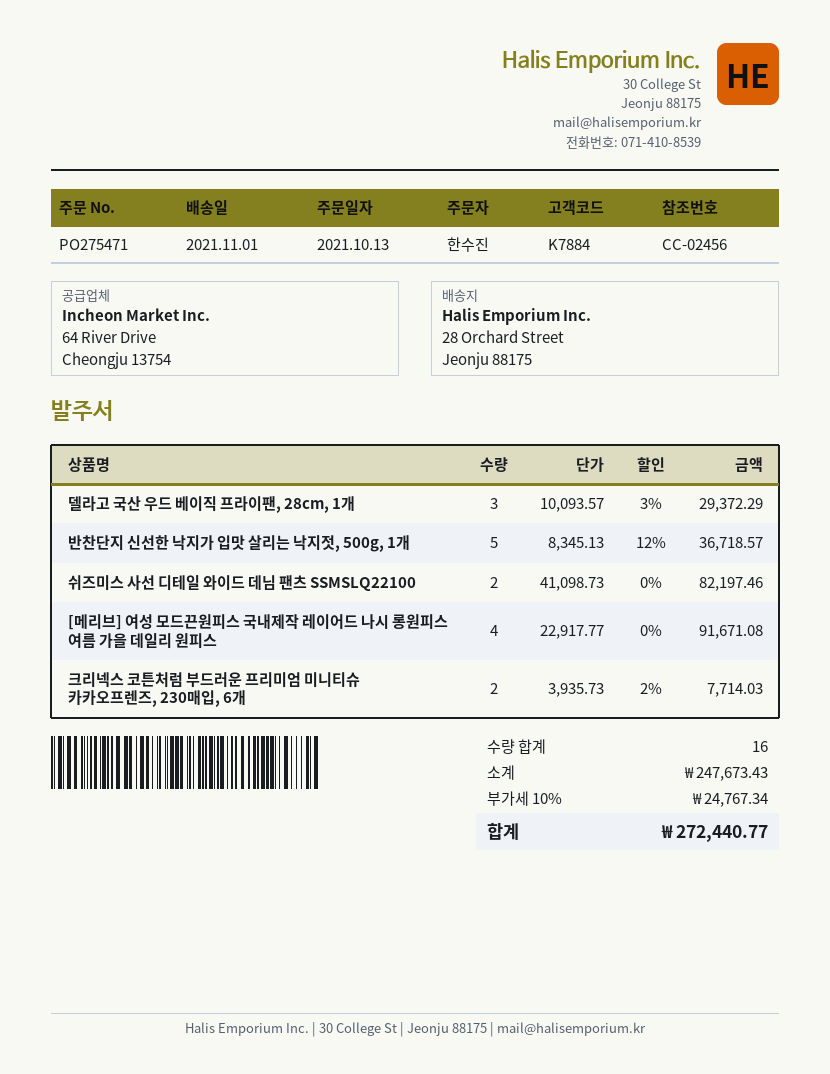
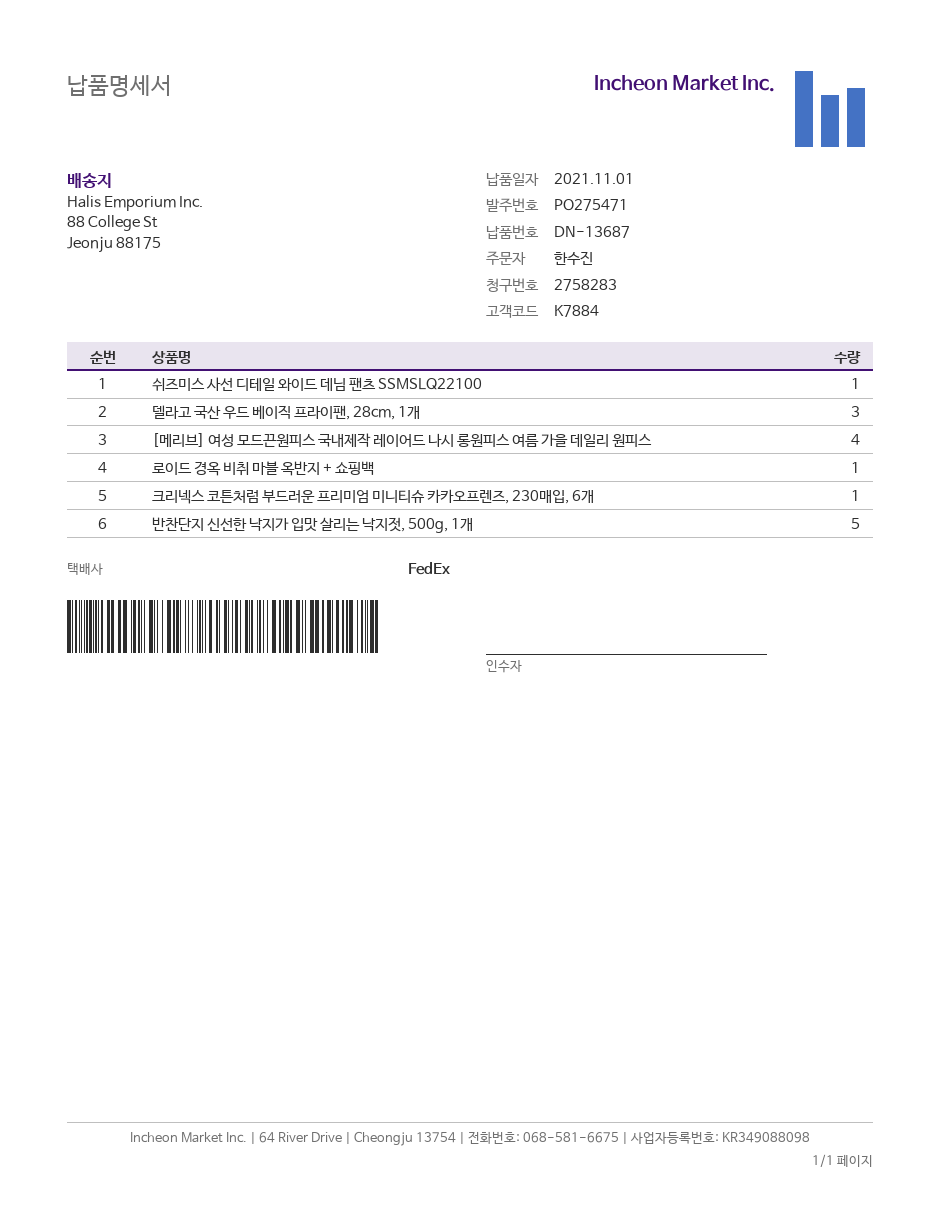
ship to: 28 Orchard Street, Jeonju 88175 -> 88 College St, Jeonju 88175
쉬즈미스 사선 디테일 와이드 데님 팬츠 SSMSLQ22100: 2 -> 1
크리넥스 코튼처럼 부드러운 프리미엄 미니티슈 카카오프렌즈, 230매입, 6개: 2 -> 1
로이드 경옥 비취 마블 옥반지 + 쇼핑백: none -> 1

